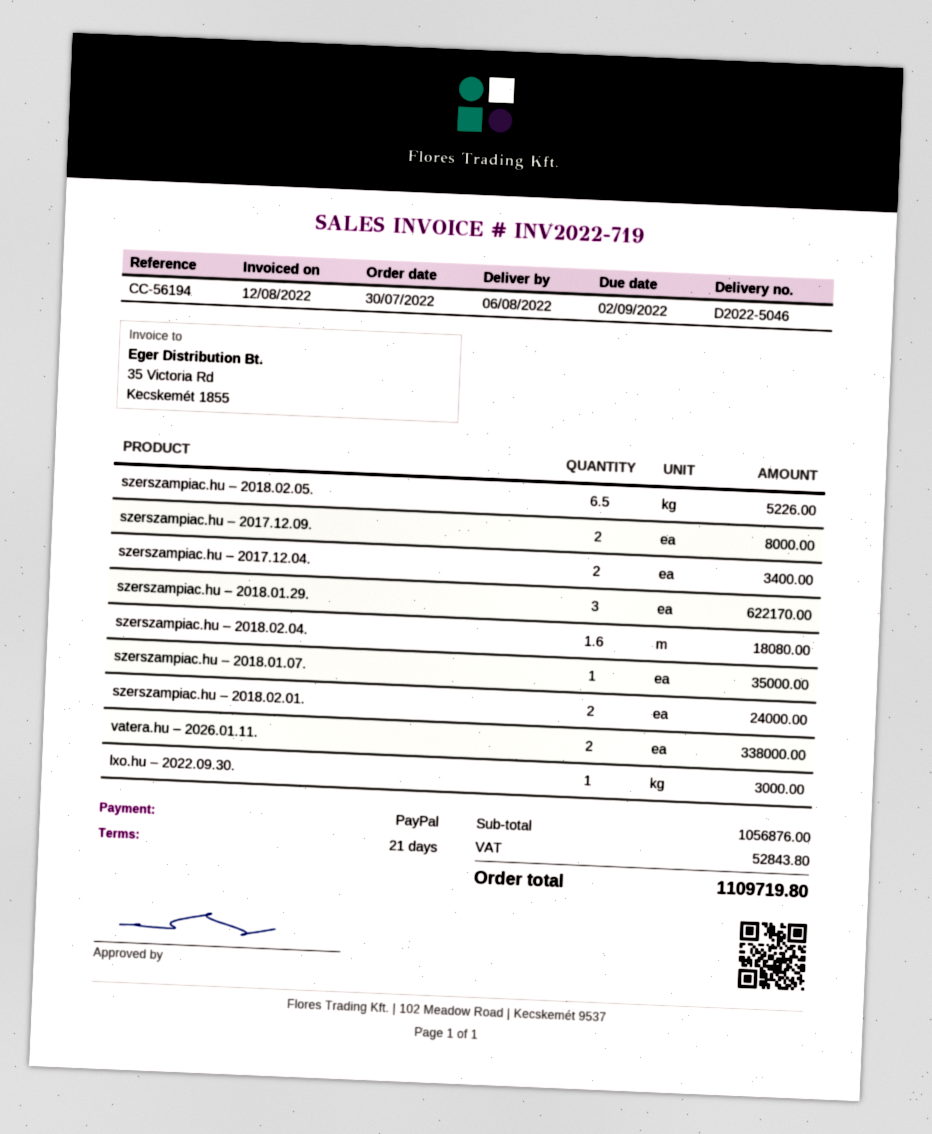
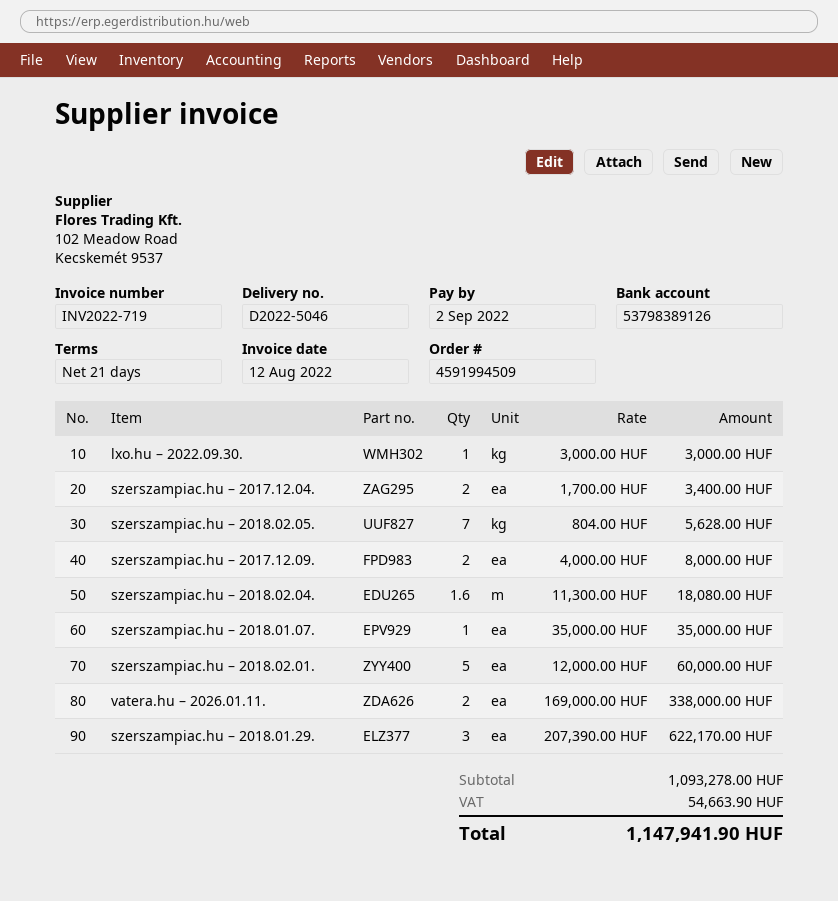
szerszampiac.hu – 2018.02.05.: 6.5 for 5226.00 -> 7 for 5628.00
szerszampiac.hu – 2018.02.01.: 2 for 24000.00 -> 5 for 60000.00
subtotal: 1056876.00 -> 1093278.00
tax: 52843.80 -> 54663.90
total: 1109719.80 -> 1147941.90

